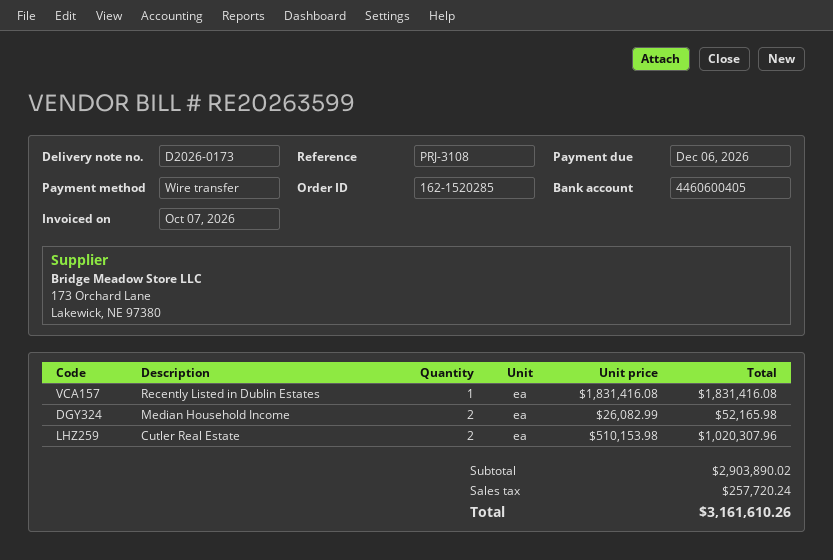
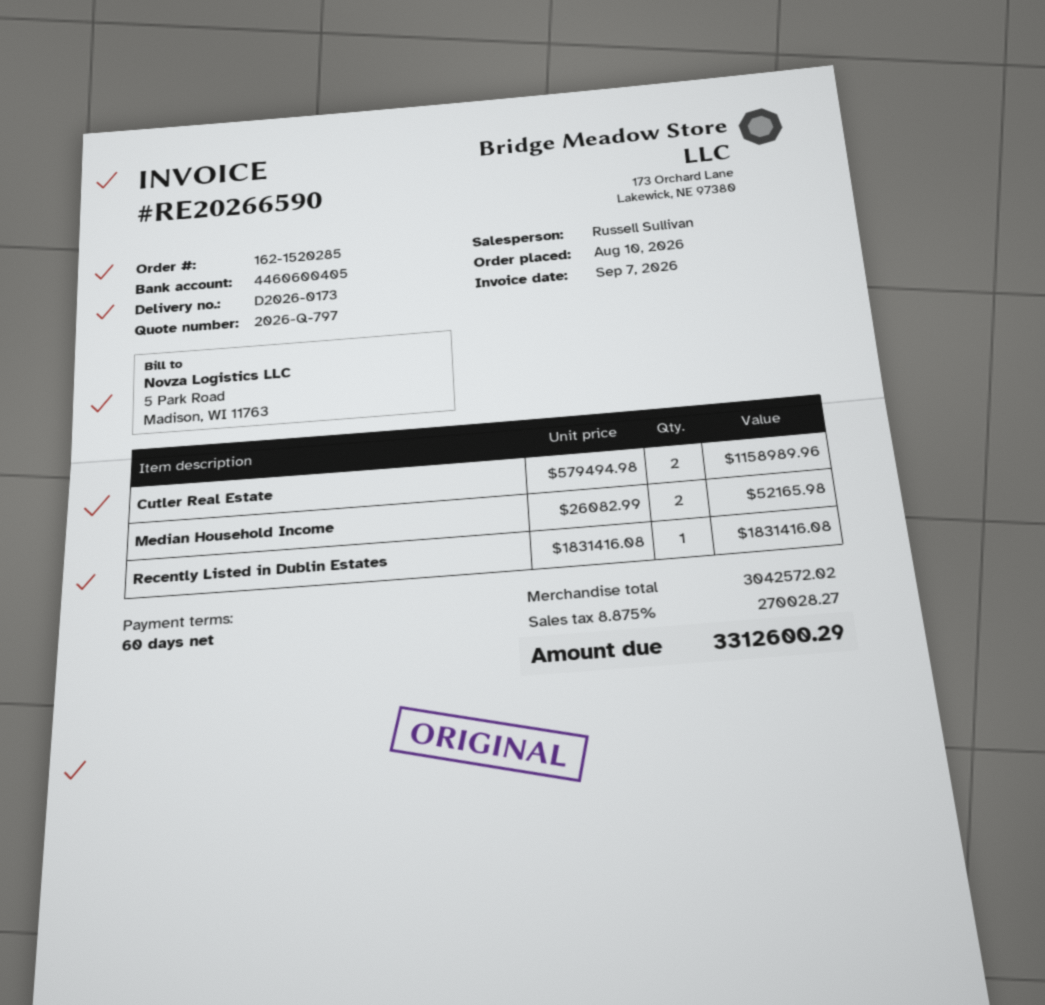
invoice number: RE20263599 -> RE20266590
invoice date: 2026-10-07 -> 2026-09-07
Cutler Real Estate: 2 x 510153.98 = 1020307.96 -> 2 x 579494.98 = 1158989.96
subtotal: 2903890.02 -> 3042572.02
tax: 257720.24 -> 270028.27
total: 3161610.26 -> 3312600.29

